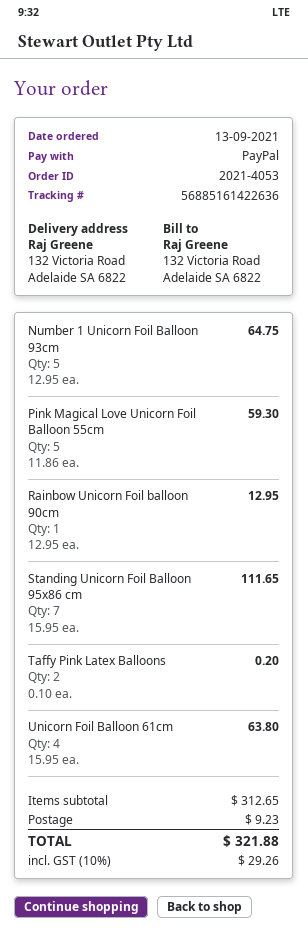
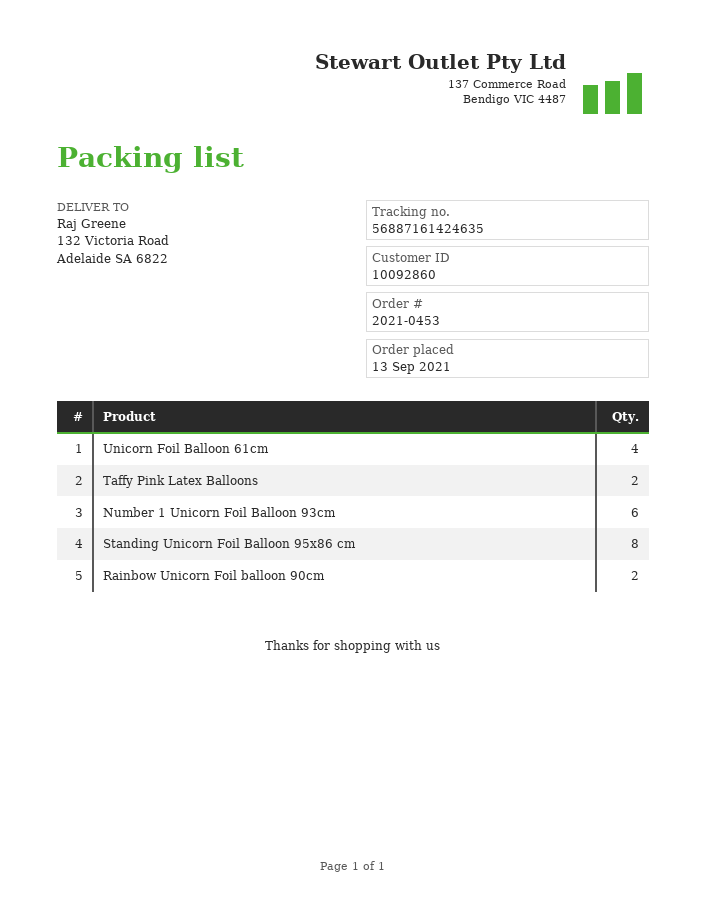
order number: 2021-4053 -> 2021-0453
tracking number: 56885161422636 -> 56887161424635
Number 1 Unicorn Foil Balloon 93cm: 5 -> 6
Pink Magical Love Unicorn Foil Balloon 55cm: 5 -> none
Rainbow Unicorn Foil balloon 90cm: 1 -> 2
Standing Unicorn Foil Balloon 95x86 cm: 7 -> 8

